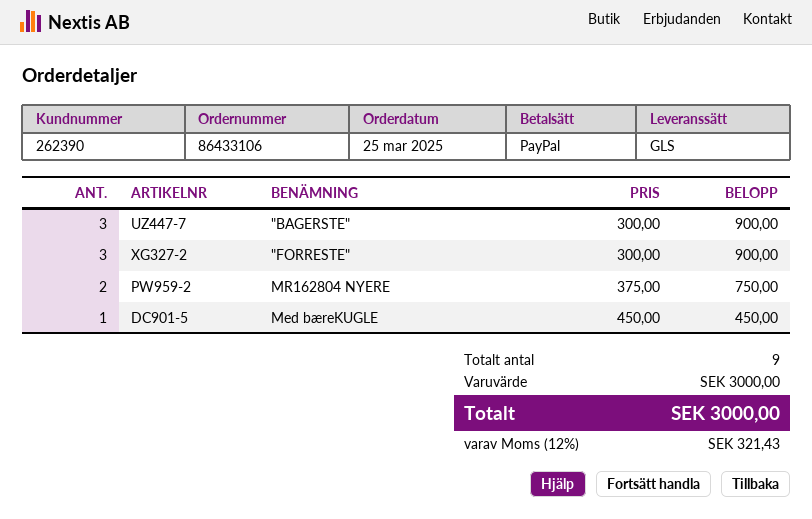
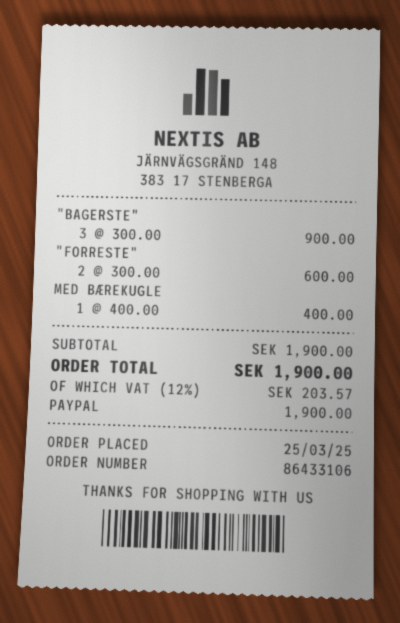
"FORRESTE": 3 x 300.00 = 900.00 -> 2 x 300.00 = 600.00
MR162804 NYERE: 2 x 375.00 = 750.00 -> none
Med bæreKUGLE: 1 x 450.00 = 450.00 -> 1 x 400.00 = 400.00
subtotal: 3000.00 -> 1900.00
tax: 12% = 321.43 -> 12% = 203.57
total: 3000.00 -> 1900.00

